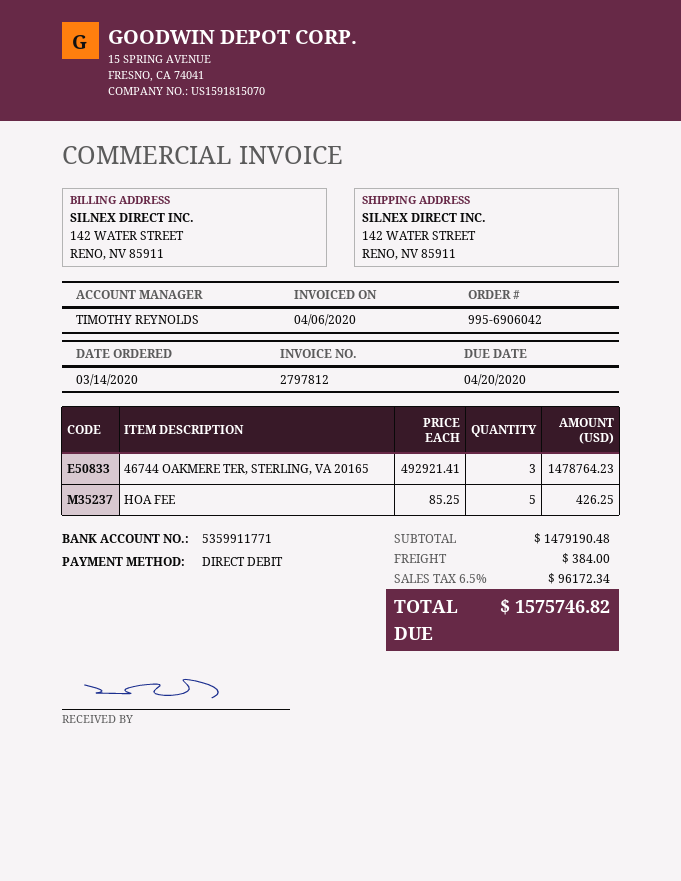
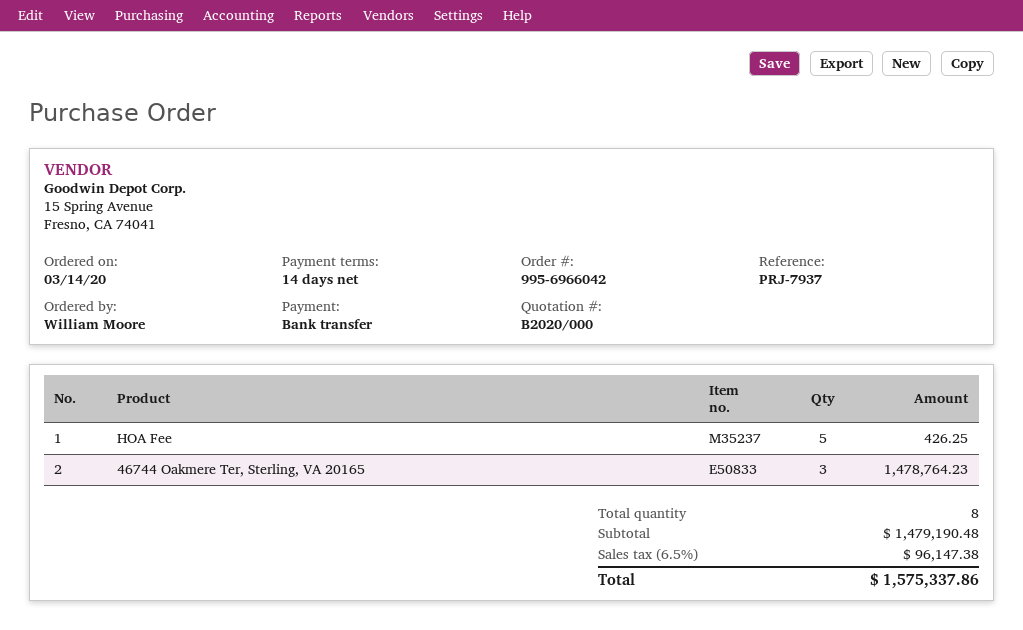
order number: 995-6906042 -> 995-6966042
payment method: direct debit -> bank transfer
shipping: 384.00 -> none
tax: 6.5% = 96172.34 -> 6.5% = 96147.38
total: 1575746.82 -> 1575337.86

